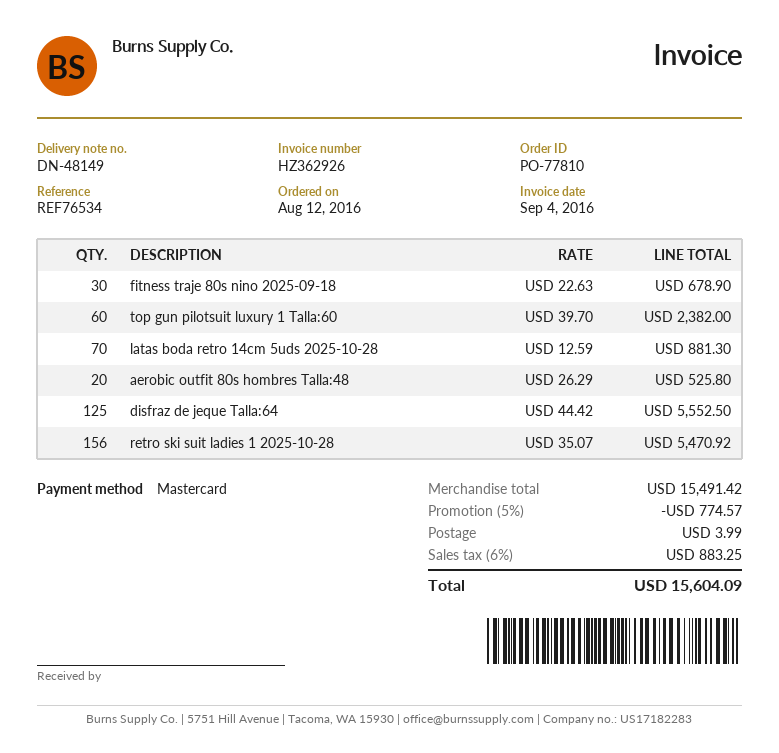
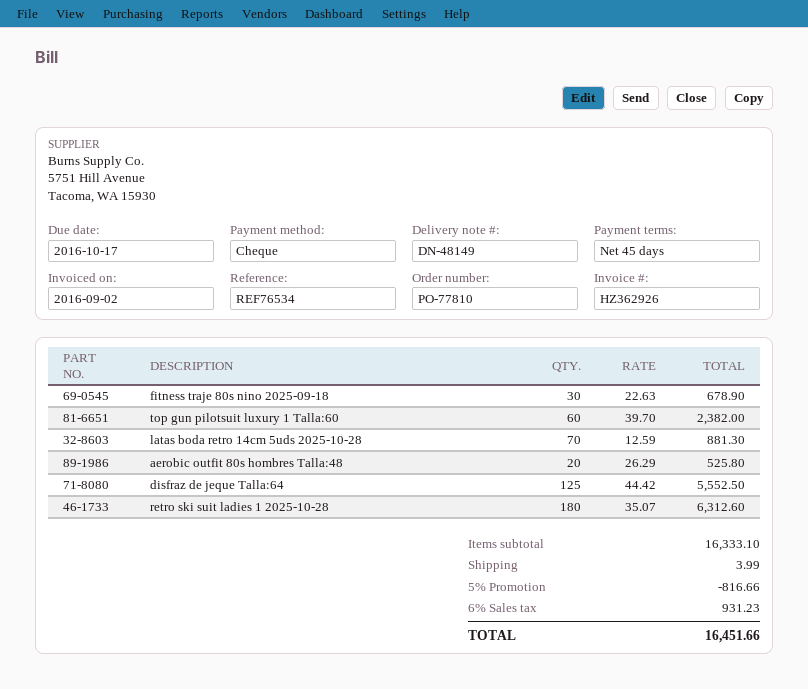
invoice date: 2016-09-04 -> 2016-09-02
payment method: Mastercard -> cheque
retro ski suit ladies 1 2025-10-28: 156 x 35.07 = 5470.92 -> 180 x 35.07 = 6312.60
subtotal: 15491.42 -> 16333.10
discount: 5% = 774.57 -> 5% = 816.66
tax: 6% = 883.25 -> 6% = 931.23
total: 15604.09 -> 16451.66

